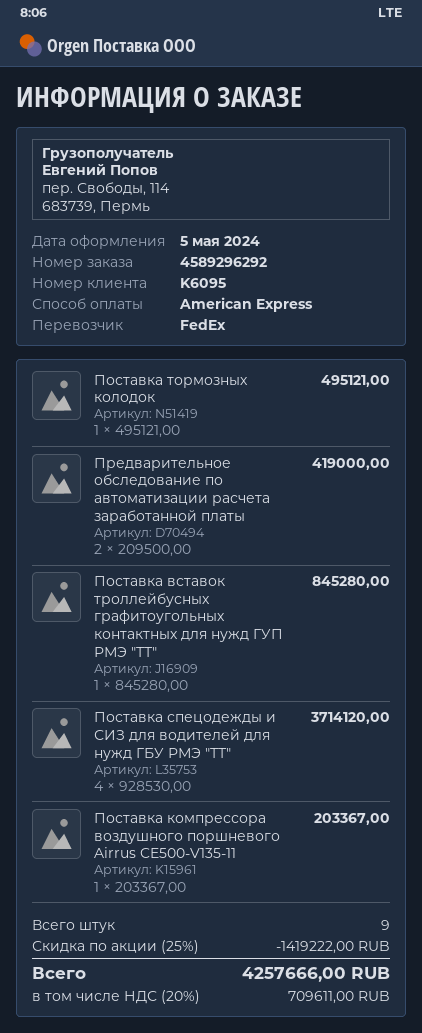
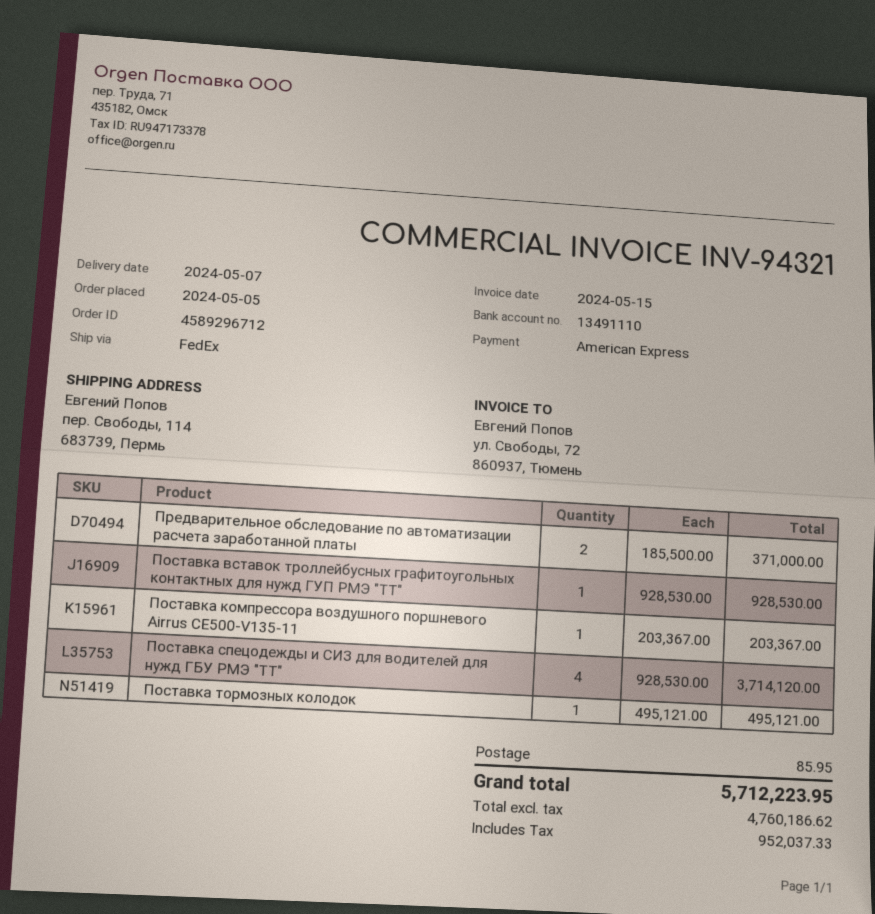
order number: 4589296292 -> 4589296712
Предварительное обследование по автоматизации расчета заработанной платы: 2 x 209500.00 = 419000.00 -> 2 x 185500.00 = 371000.00
Поставка вставок троллейбусных графитоугольных контактных для нужд ГУП РМЭ "ТТ": 1 x 845280.00 = 845280.00 -> 1 x 928530.00 = 928530.00
discount: 25% = 1419222.00 -> none
shipping: none -> 85.95
tax: 709611.00 -> 952037.33
total: 4257666.00 -> 5712223.95

